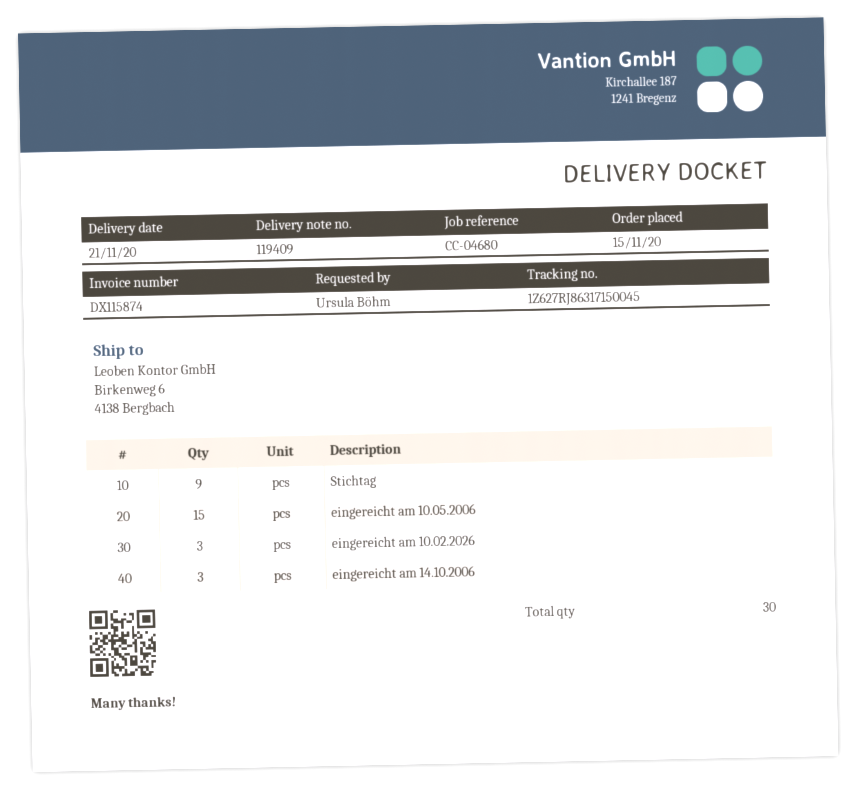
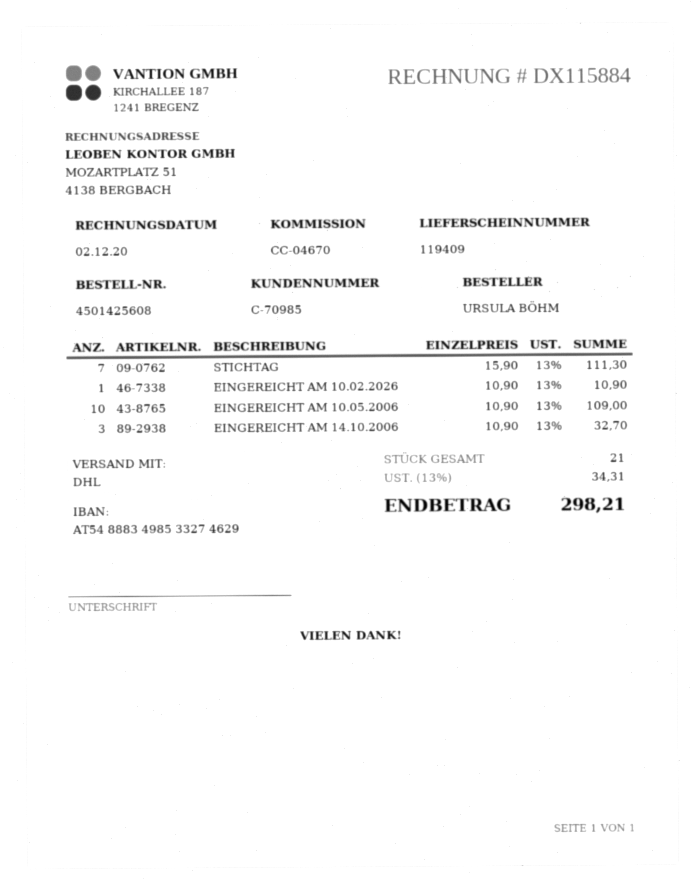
invoice number: DX115874 -> DX115884
reference: CC-04680 -> CC-04670
Stichtag: 9 -> 7
eingereicht am 10.05.2006: 15 -> 10
eingereicht am 10.02.2026: 3 -> 1
total quantity: 30 -> 21

